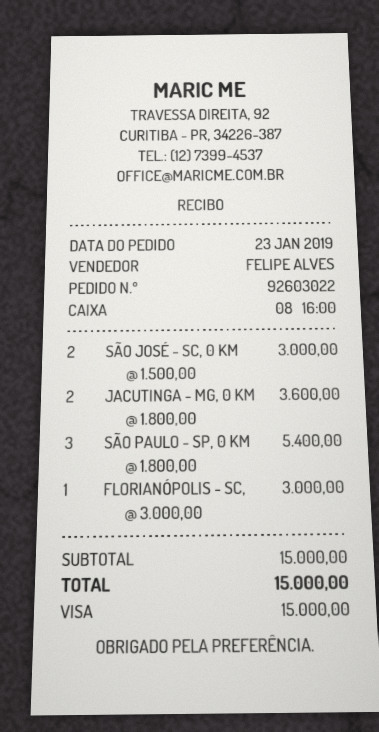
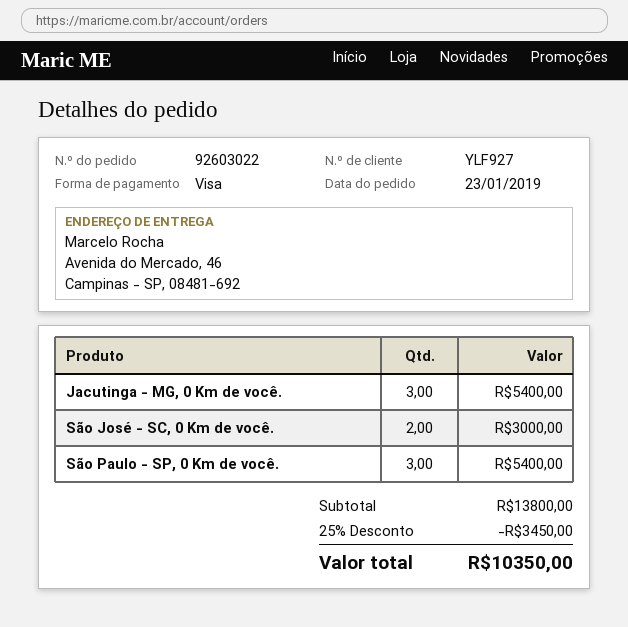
JACUTINGA - MG, 0 KM: 2 for 3600.00 -> 3 for 5400.00
FLORIANÓPOLIS - SC,: 1 for 3000.00 -> none
subtotal: 15000.00 -> 13800.00
discount: none -> 25% = 3450.00
total: 15000.00 -> 10350.00

